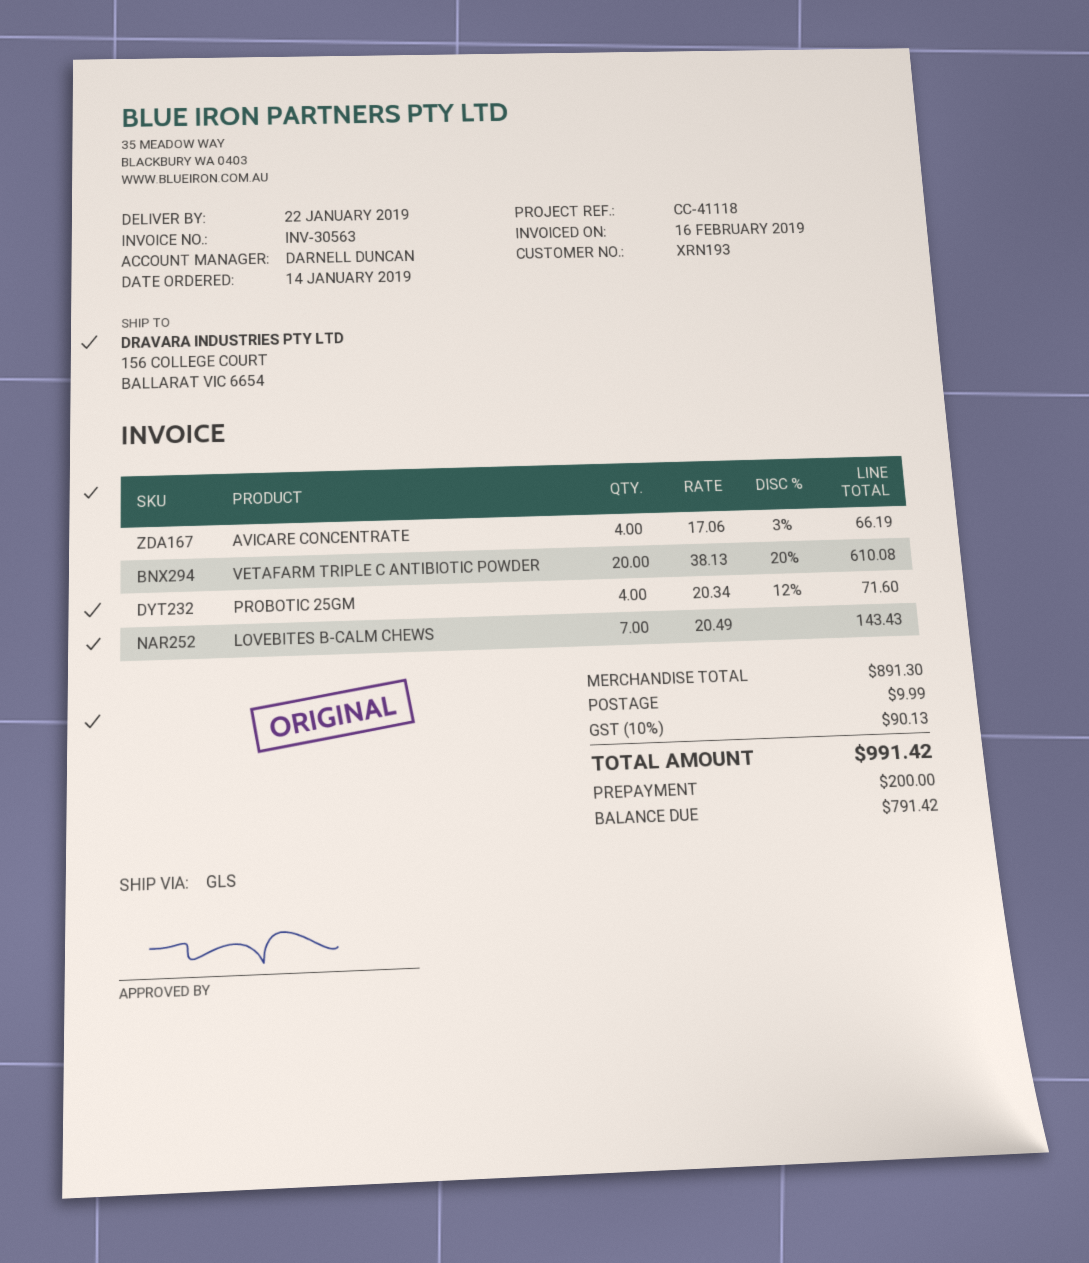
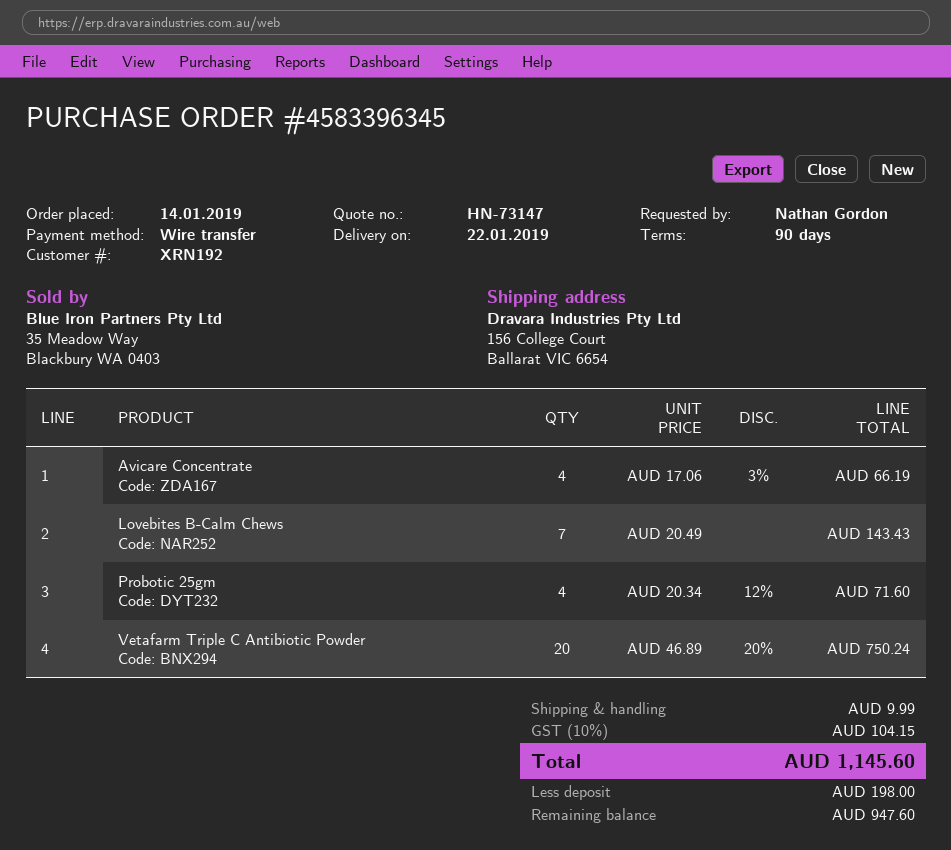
customer number: XRN193 -> XRN192
VETAFARM TRIPLE C ANTIBIOTIC POWDER: 20 x 38.13 - 20% = 610.08 -> 20 x 46.89 - 20% = 750.24
tax: 10% = 90.13 -> 10% = 104.15
total: 991.42 -> 1145.60
deposit: 200.00 -> 198.00
balance: 791.42 -> 947.60

